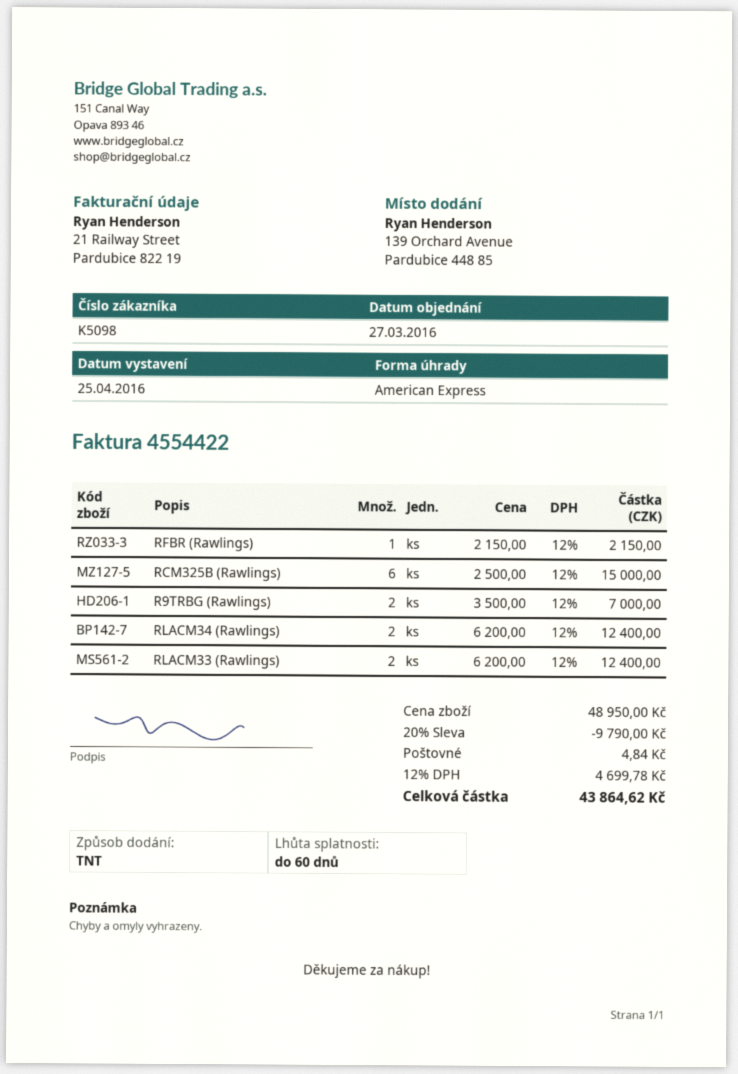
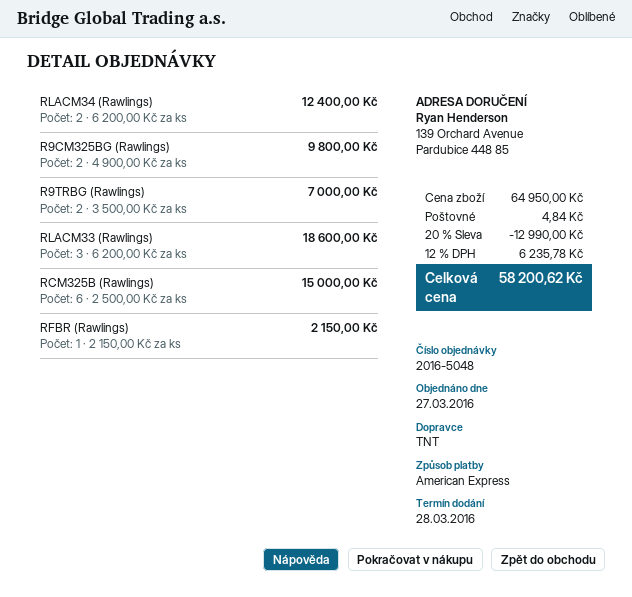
RLACM33 (Rawlings): 2 x 6200.00 = 12400.00 -> 3 x 6200.00 = 18600.00
R9CM325BG (Rawlings): none -> 2 x 4900.00 = 9800.00
subtotal: 48950.00 -> 64950.00
discount: 20% = 9790.00 -> 20% = 12990.00
tax: 12% = 4699.78 -> 12% = 6235.78
total: 43864.62 -> 58200.62

